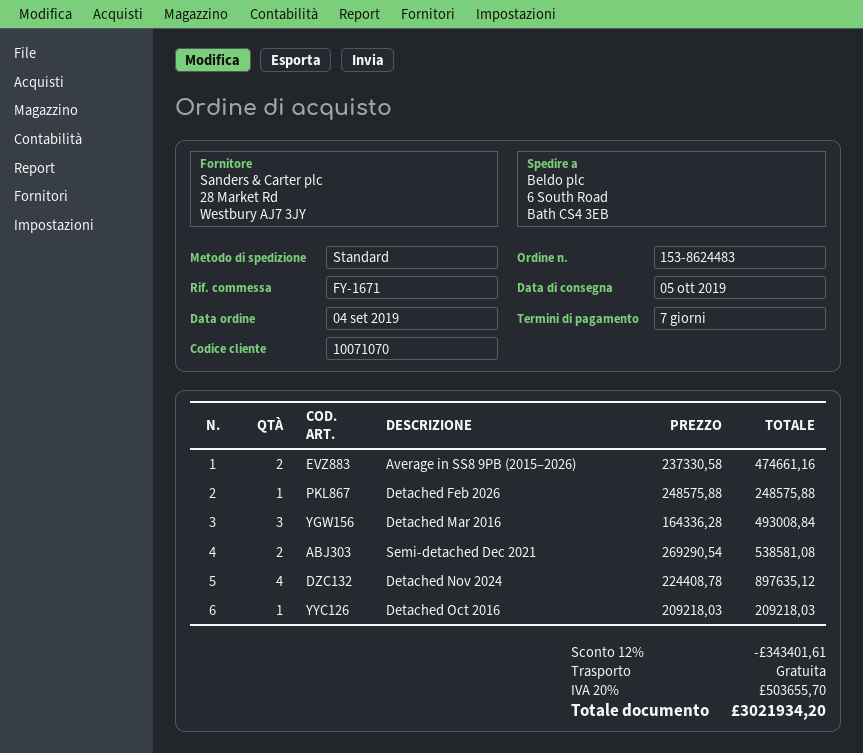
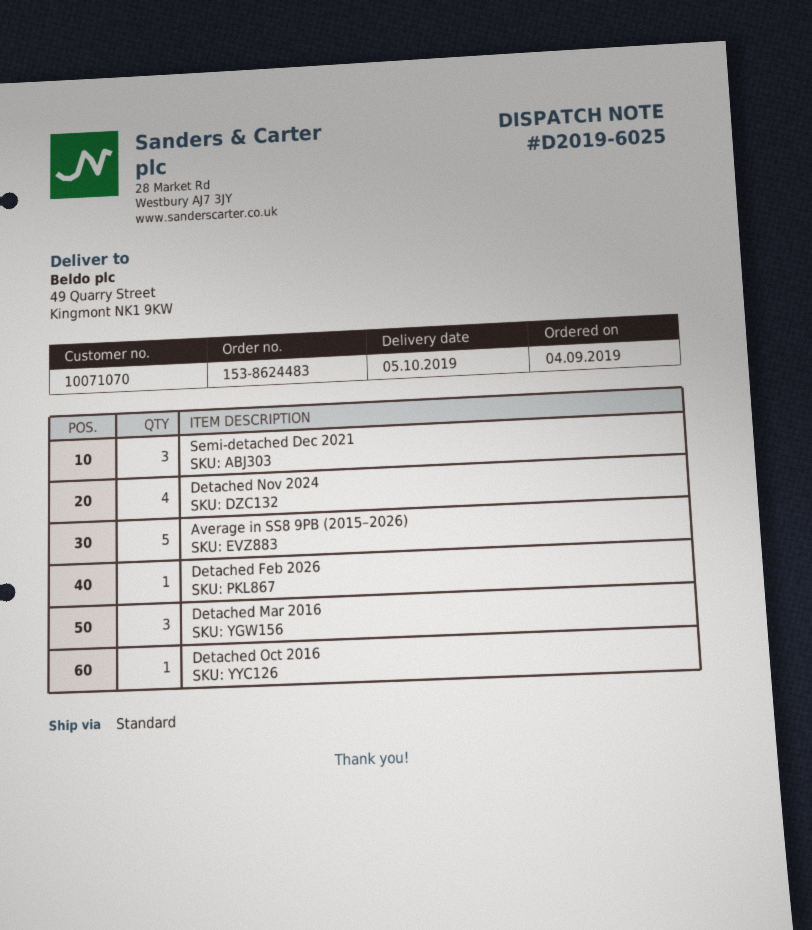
ship to: 6 South Road, Bath CS4 3EB -> 49 Quarry Street, Kingmont NK1 9KW
Average in SS8 9PB (2015–2026): 2 -> 5
Semi-detached Dec 2021: 2 -> 3

